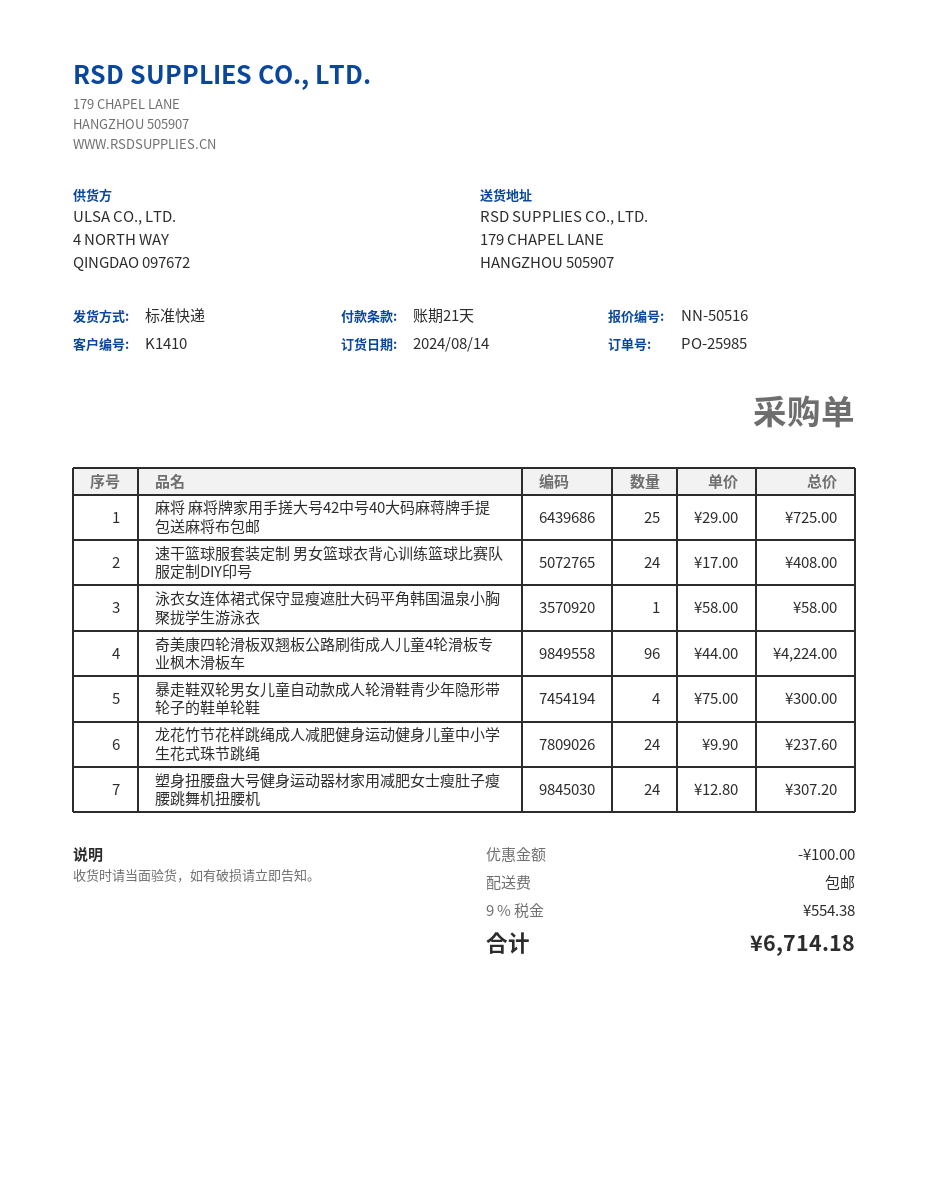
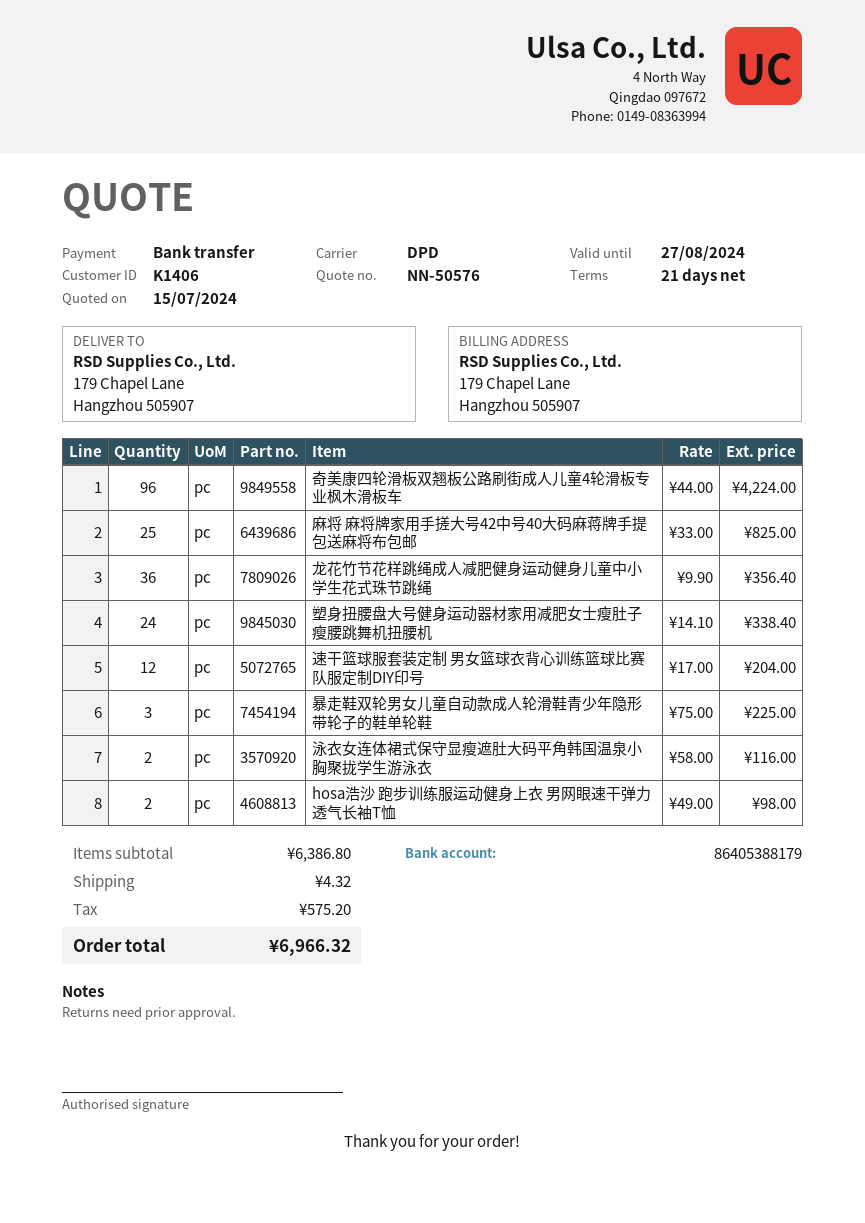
quote number: NN-50516 -> NN-50576
customer number: K1410 -> K1406
shipping method: standard -> DPD
麻将 麻将牌家用手搓大号42中号40大码麻蒋牌手提包送麻将布包邮: 25 x 29.00 = 725.00 -> 25 x 33.00 = 825.00
速干篮球服套装定制 男女篮球衣背心训练篮球比赛队服定制DIY印号: 24 x 17.00 = 408.00 -> 12 x 17.00 = 204.00
泳衣女连体裙式保守显瘦遮肚大码平角韩国温泉小胸聚拢学生游泳衣: 1 x 58.00 = 58.00 -> 2 x 58.00 = 116.00
暴走鞋双轮男女儿童自动款成人轮滑鞋青少年隐形带轮子的鞋单轮鞋: 4 x 75.00 = 300.00 -> 3 x 75.00 = 225.00
龙花竹节花样跳绳成人减肥健身运动健身儿童中小学生花式珠节跳绳: 24 x 9.90 = 237.60 -> 36 x 9.90 = 356.40
塑身扭腰盘大号健身运动器材家用减肥女士瘦肚子瘦腰跳舞机扭腰机: 24 x 12.80 = 307.20 -> 24 x 14.10 = 338.40
hosa浩沙 跑步训练服运动健身上衣 男网眼速干弹力透气长袖T恤: none -> 2 x 49.00 = 98.00
discount: 100.00 -> none
shipping: 0.00 -> 4.32
tax: 554.38 -> 575.20
total: 6714.18 -> 6966.32

